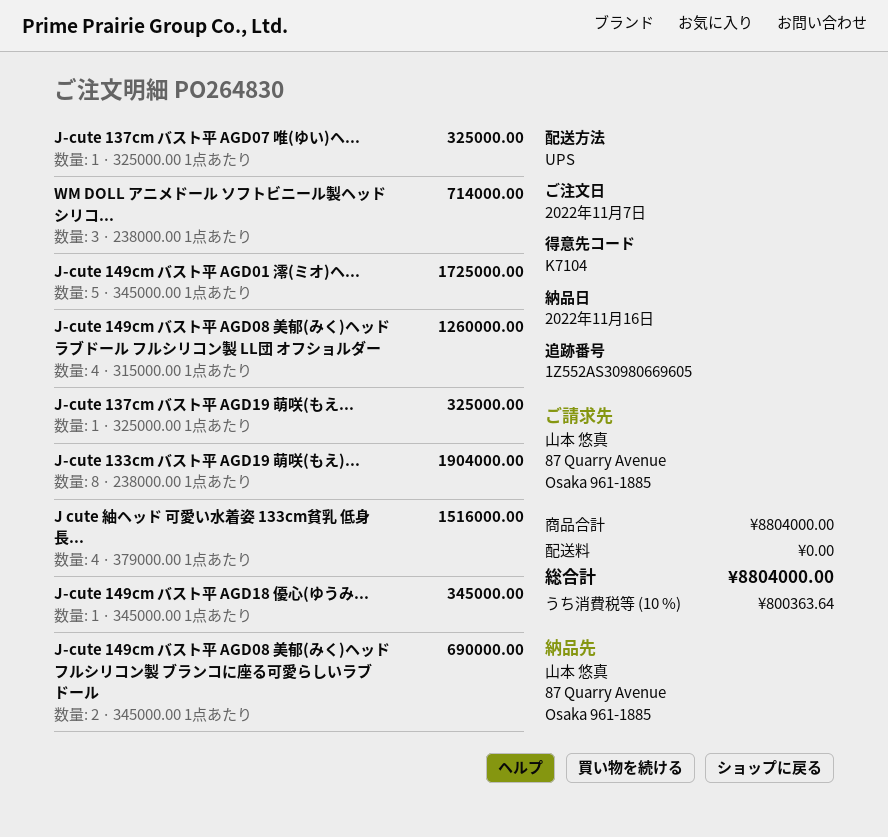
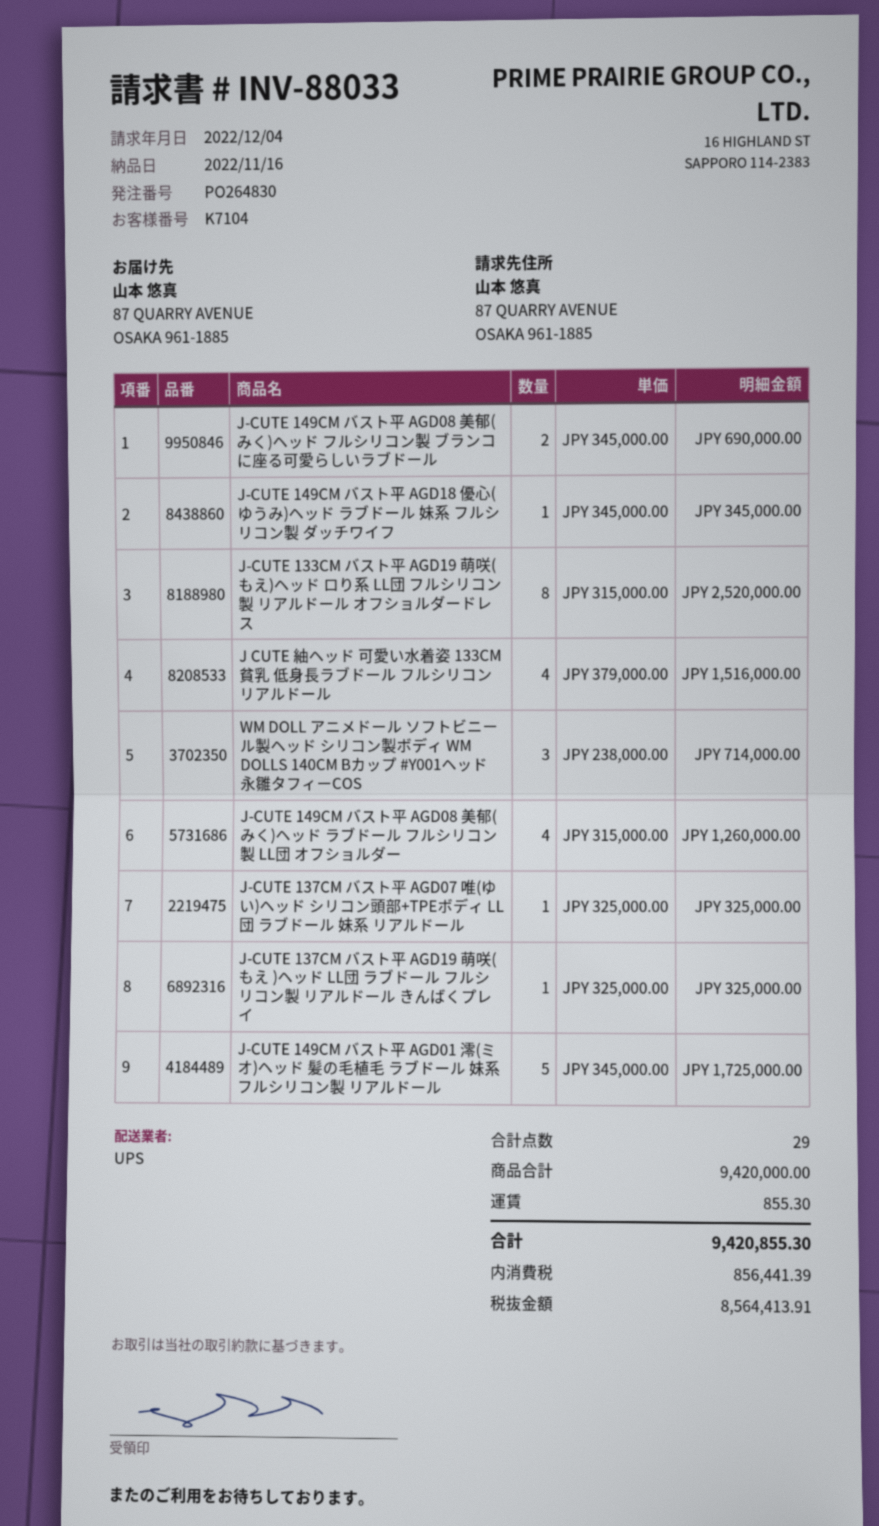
J-cute 133cm バスト平 AGD19 萌咲(もえ)...: 8 x 238000.00 = 1904000.00 -> 8 x 315000.00 = 2520000.00
subtotal: 8804000.00 -> 9420000.00
shipping: 0.00 -> 855.30
tax: 800363.64 -> 856441.39
total: 8804000.00 -> 9420855.30

